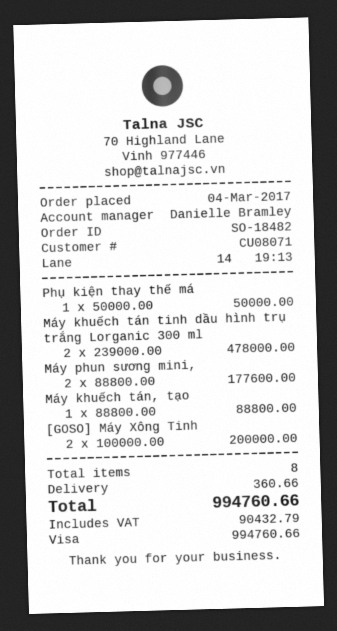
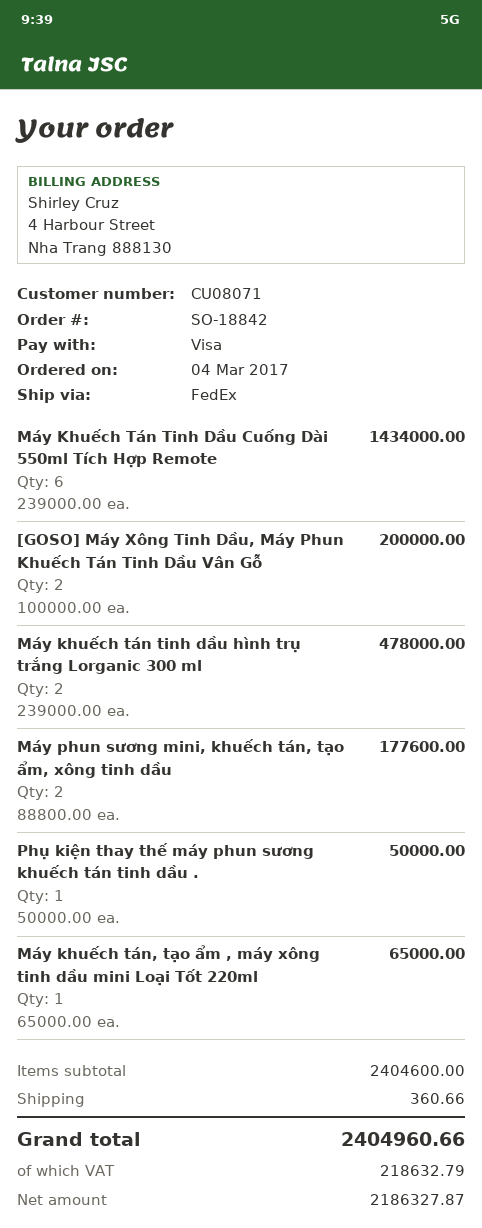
order number: SO-18482 -> SO-18842
Máy khuếch tán, tạo: 1 x 88800.00 = 88800.00 -> 1 x 65000.00 = 65000.00
Máy Khuếch Tán Tinh Dầu Cuống Dài 550ml Tích Hợp Remote: none -> 6 x 239000.00 = 1434000.00
tax: 90432.79 -> 218632.79
total: 994760.66 -> 2404960.66

